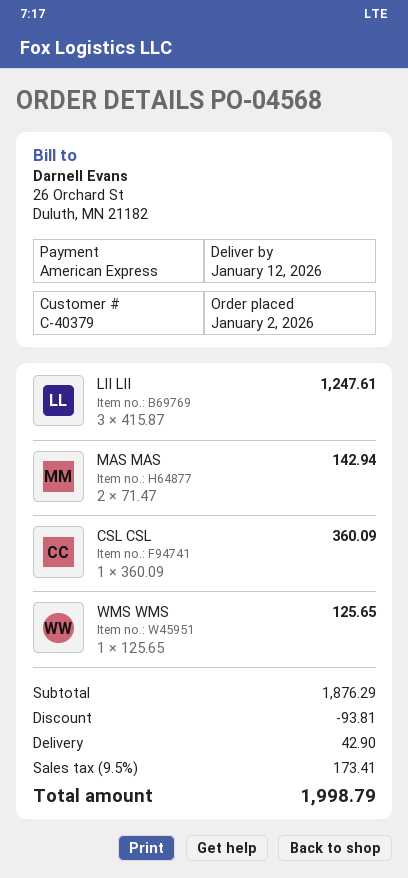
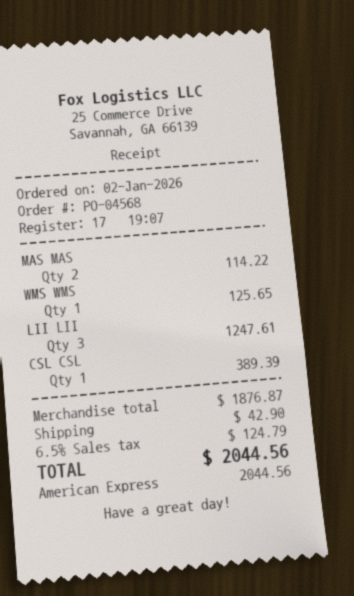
MAS MAS: 2 for 142.94 -> 2 for 114.22
CSL CSL: 1 for 360.09 -> 1 for 389.39
subtotal: 1876.29 -> 1876.87
discount: 93.81 -> none
tax: 9.5% = 173.41 -> 6.5% = 124.79
total: 1998.79 -> 2044.56

